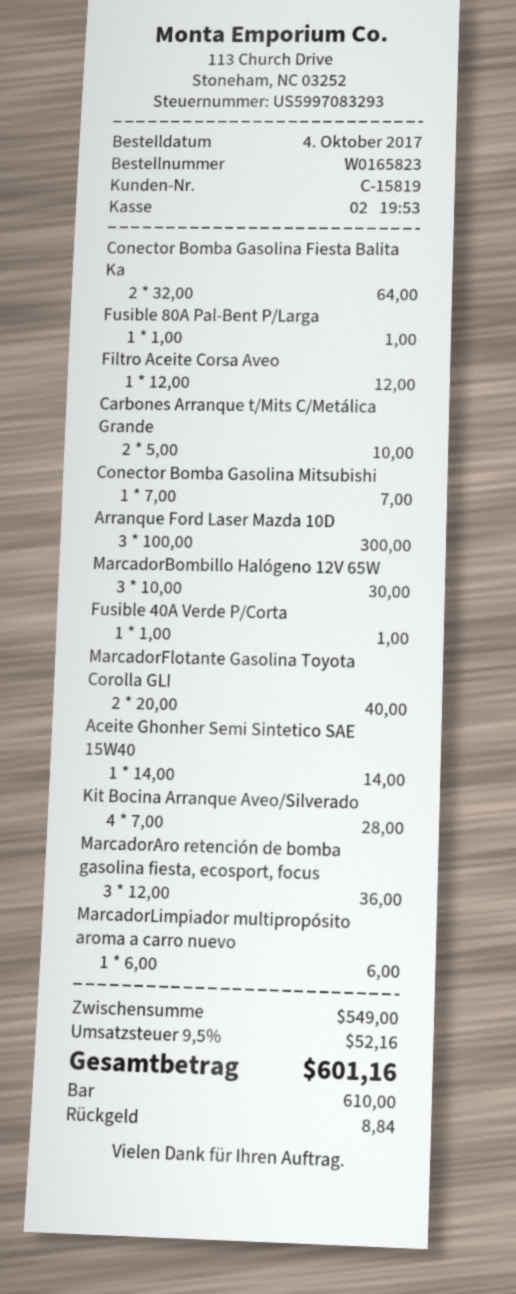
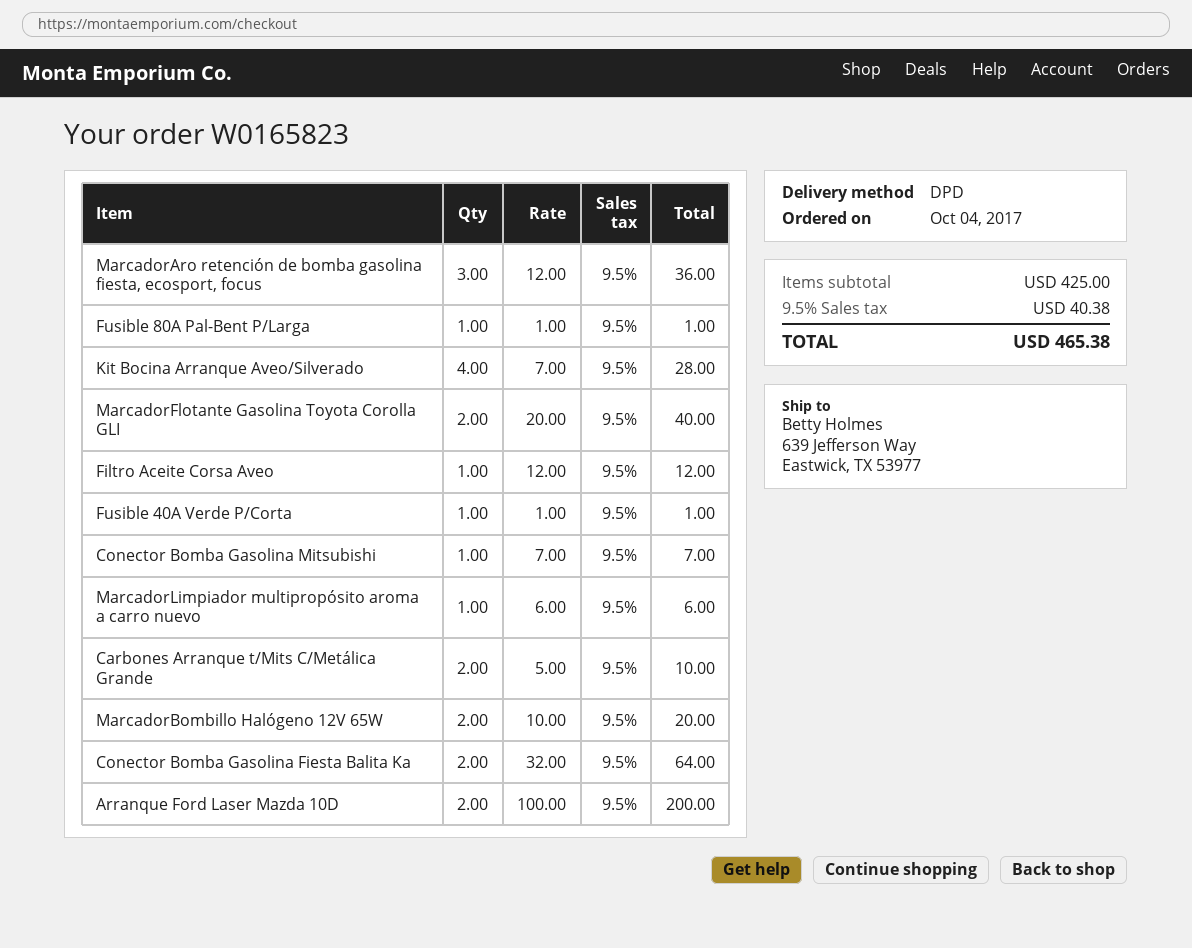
Arranque Ford Laser Mazda 10D: 3 x 100.00 = 300.00 -> 2 x 100.00 = 200.00
MarcadorBombillo Halógeno 12V 65W: 3 x 10.00 = 30.00 -> 2 x 10.00 = 20.00
Aceite Ghonher Semi Sintetico SAE 15W40: 1 x 14.00 = 14.00 -> none
subtotal: 549.00 -> 425.00
tax: 9.5% = 52.16 -> 9.5% = 40.38
total: 601.16 -> 465.38

